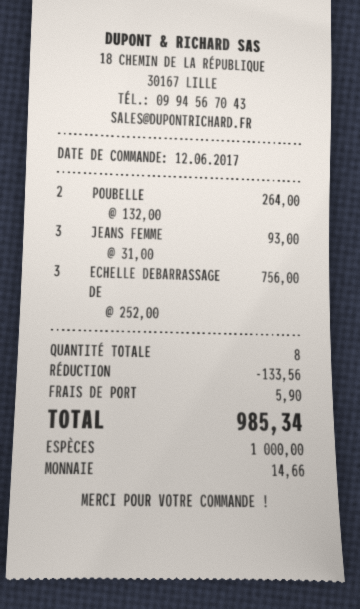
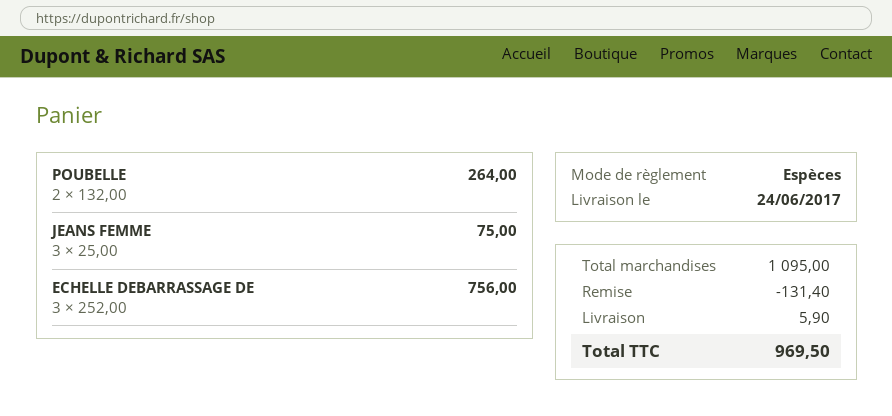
JEANS FEMME: 3 x 31.00 = 93.00 -> 3 x 25.00 = 75.00
discount: 133.56 -> 131.40
total: 985.34 -> 969.50

